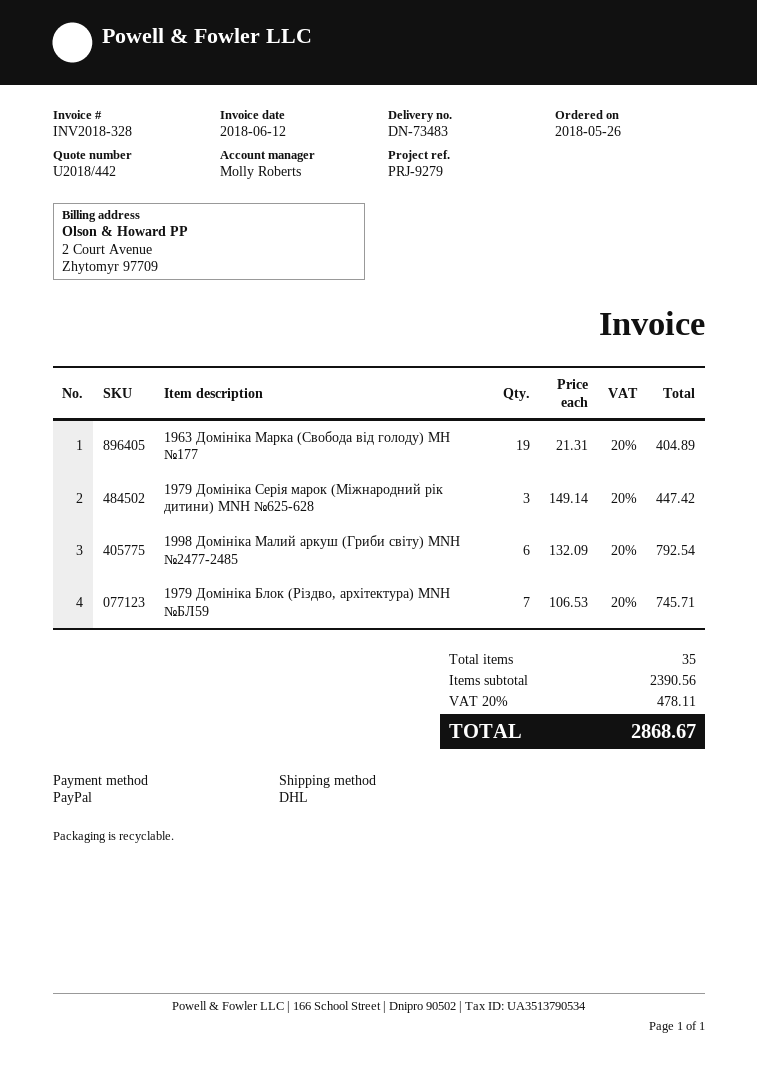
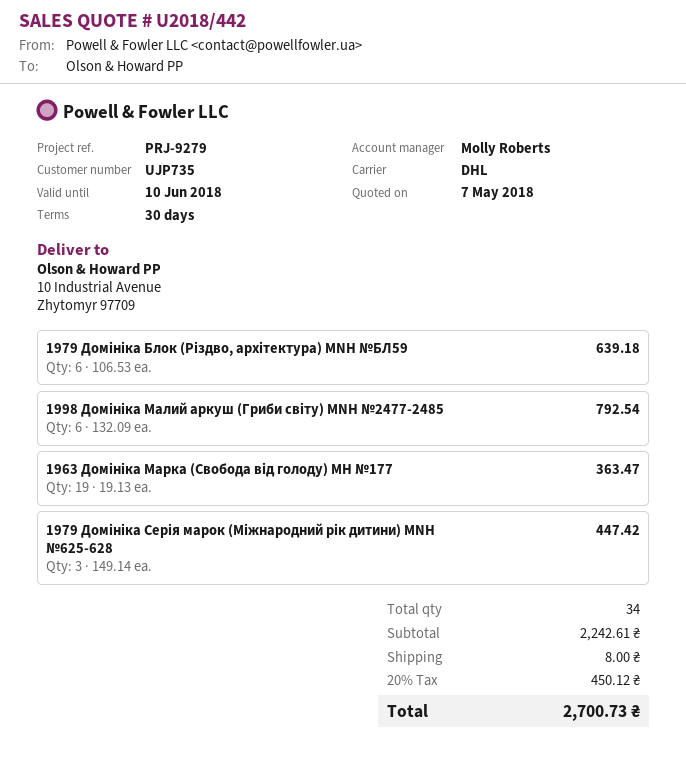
1963 Домініка Марка (Свобода від голоду) MH №177: 19 x 21.31 = 404.89 -> 19 x 19.13 = 363.47
1979 Домініка Блок (Різдво, архітектура) MNH №БЛ59: 7 x 106.53 = 745.71 -> 6 x 106.53 = 639.18
total quantity: 35 -> 34
subtotal: 2390.56 -> 2242.61
shipping: none -> 8.00
tax: 20% = 478.11 -> 20% = 450.12
total: 2868.67 -> 2700.73

